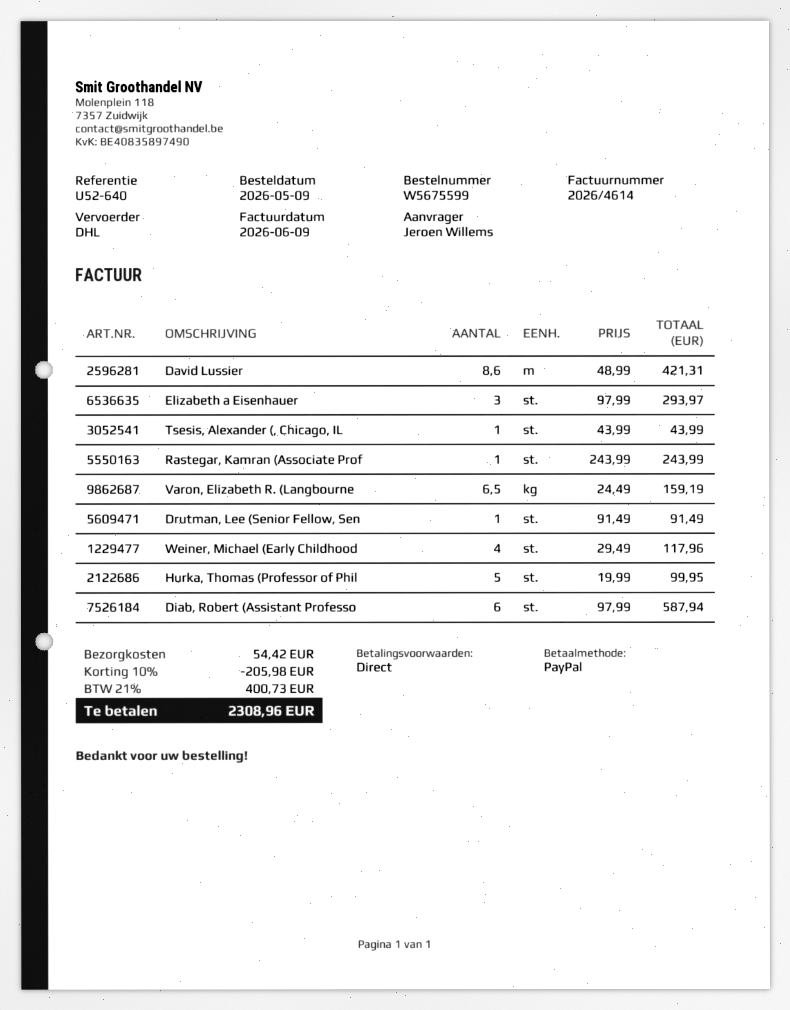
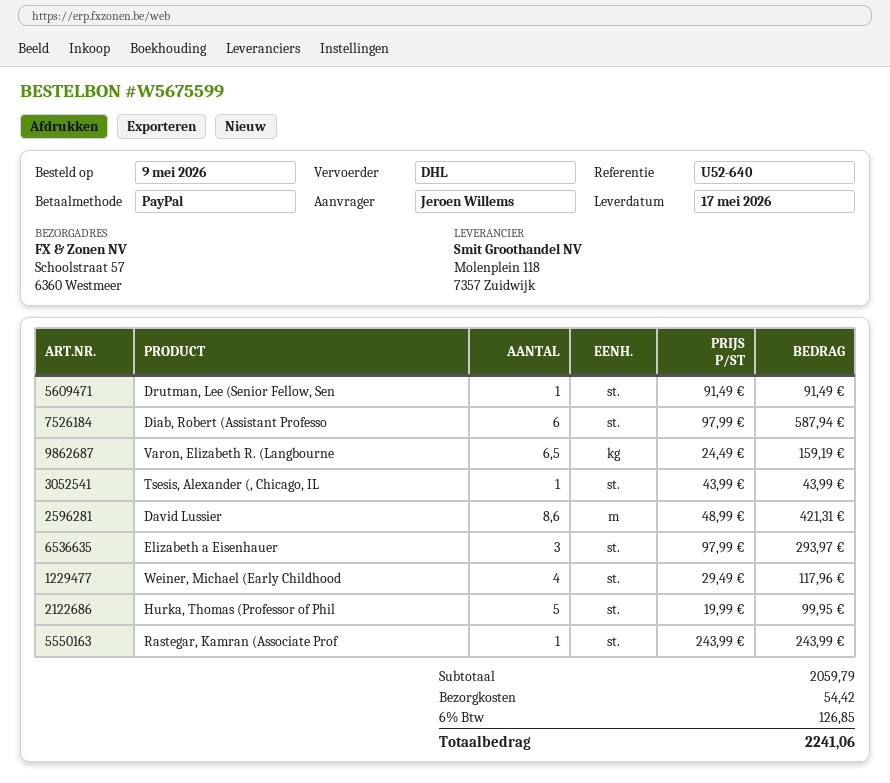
discount: 10% = 205.98 -> none
tax: 21% = 400.73 -> 6% = 126.85
total: 2308.96 -> 2241.06

